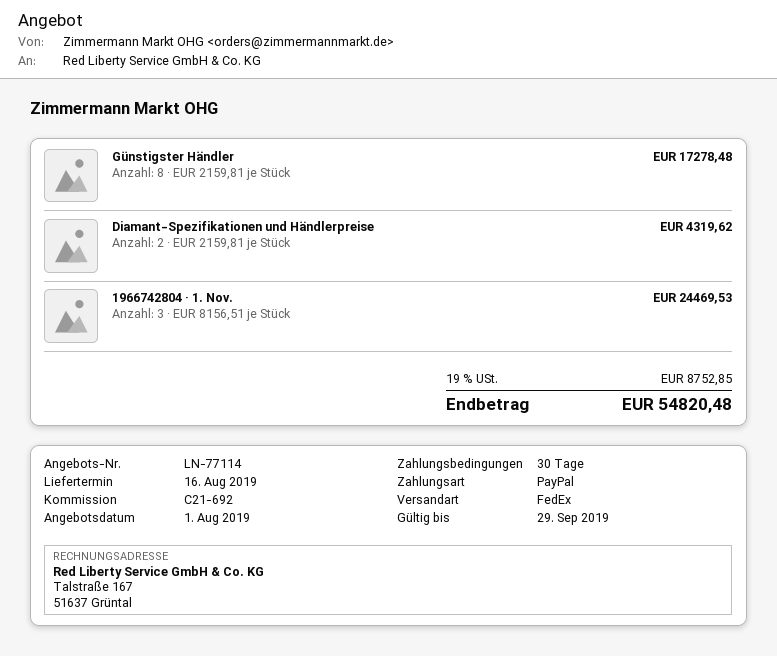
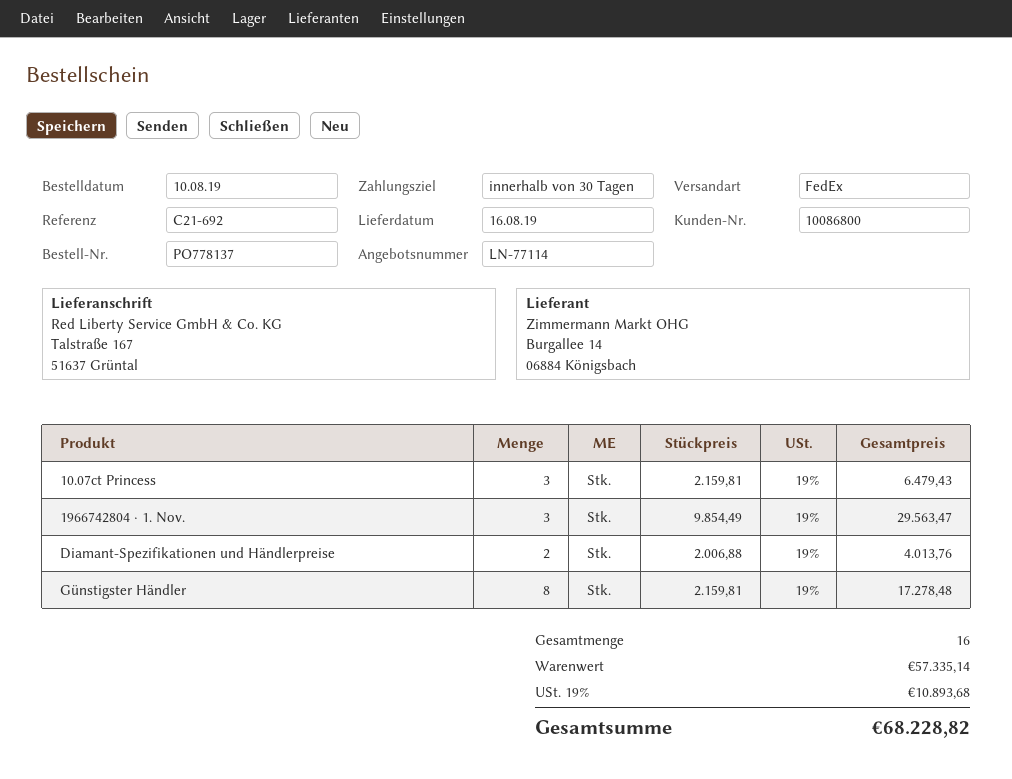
Diamant-Spezifikationen und Händlerpreise: 2 x 2159.81 = 4319.62 -> 2 x 2006.88 = 4013.76
1966742804 · 1. Nov.: 3 x 8156.51 = 24469.53 -> 3 x 9854.49 = 29563.47
10.07ct Princess: none -> 3 x 2159.81 = 6479.43
tax: 19% = 8752.85 -> 19% = 10893.68
total: 54820.48 -> 68228.82

